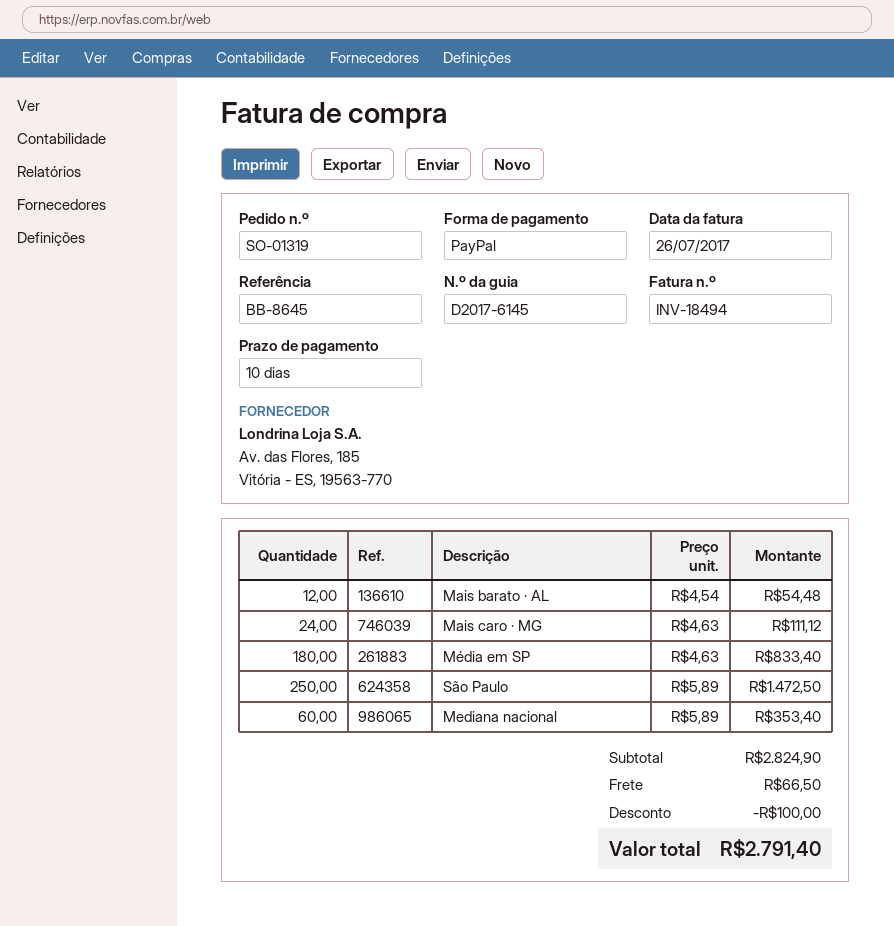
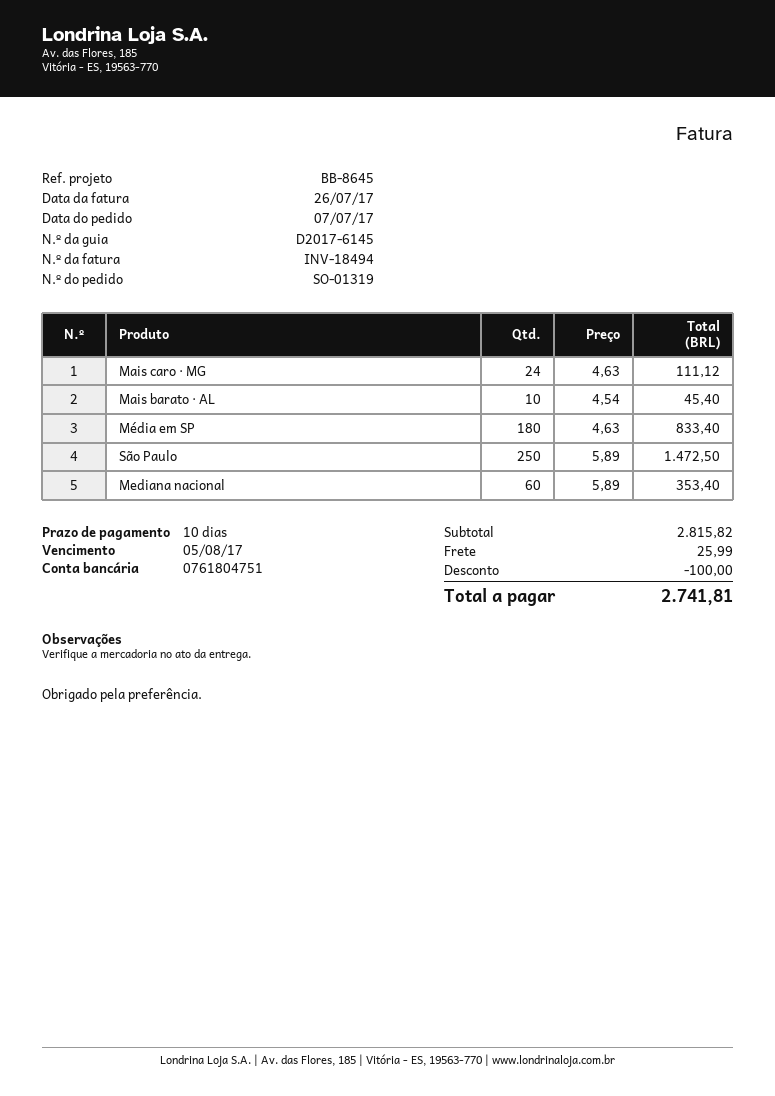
Mais barato · AL: 12 x 4.54 = 54.48 -> 10 x 4.54 = 45.40
subtotal: 2824.90 -> 2815.82
shipping: 66.50 -> 25.99
total: 2791.40 -> 2741.81

